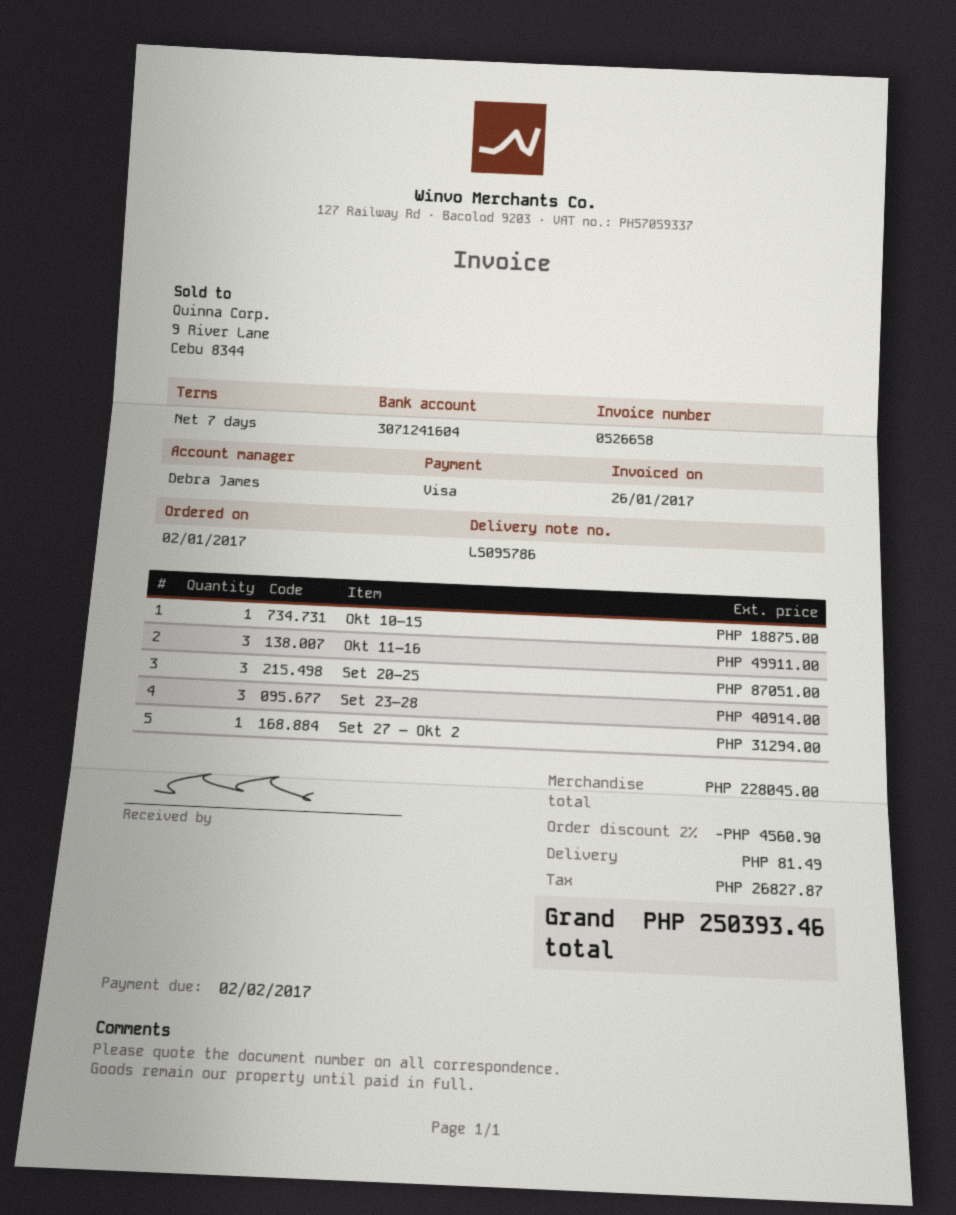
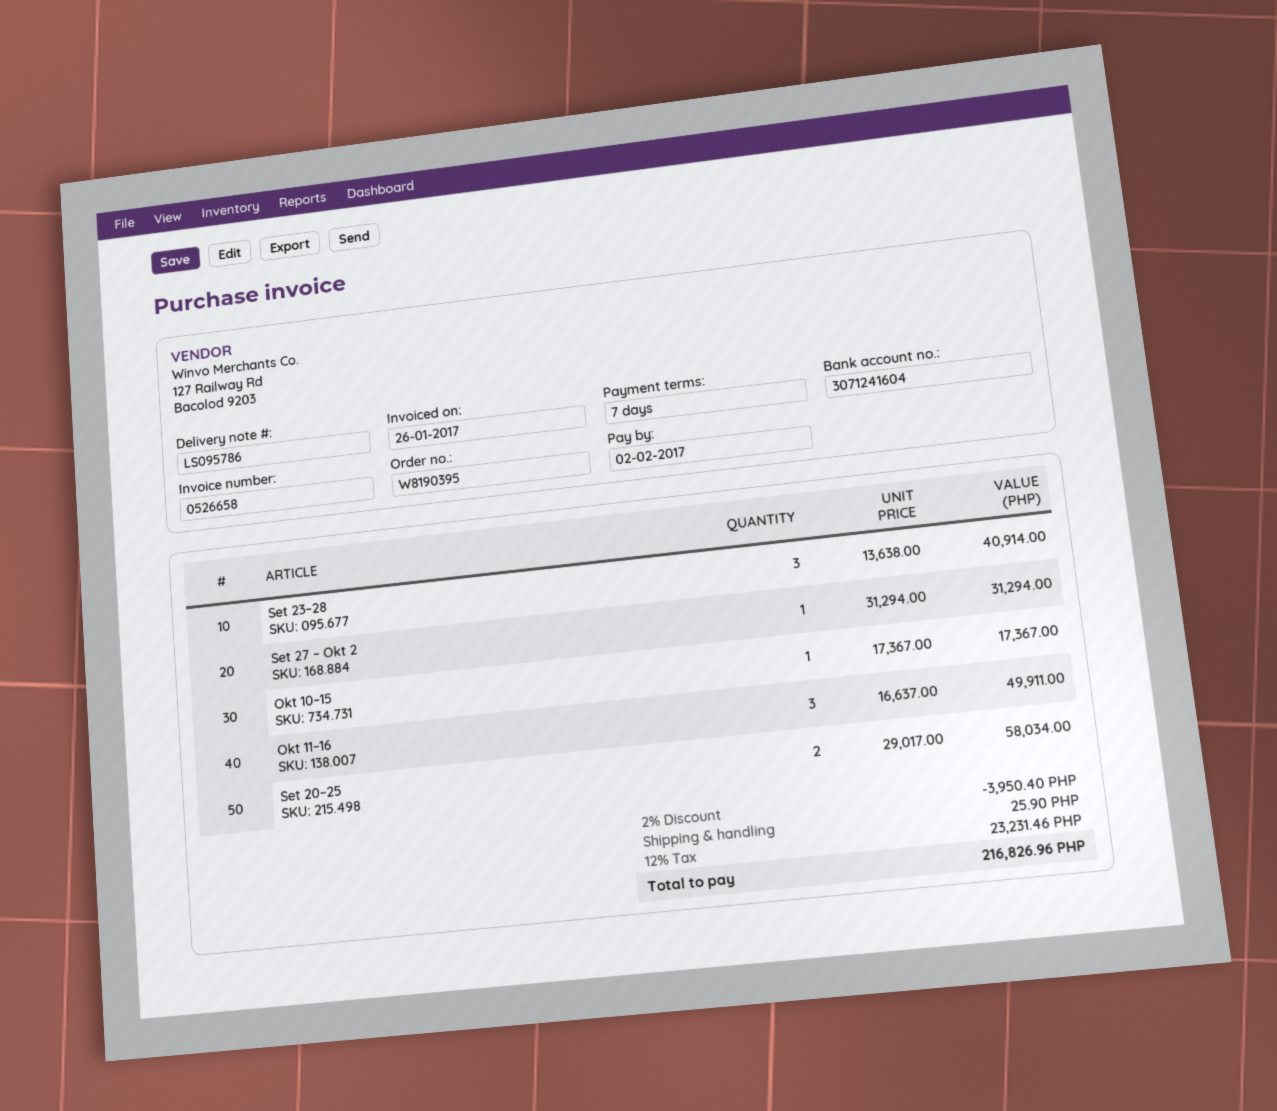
Okt 10–15: 1 for 18875.00 -> 1 for 17367.00
Set 20–25: 3 for 87051.00 -> 2 for 58034.00
discount: 2% = 4560.90 -> 2% = 3950.40
shipping: 81.49 -> 25.90
tax: 26827.87 -> 23231.46
total: 250393.46 -> 216826.96

